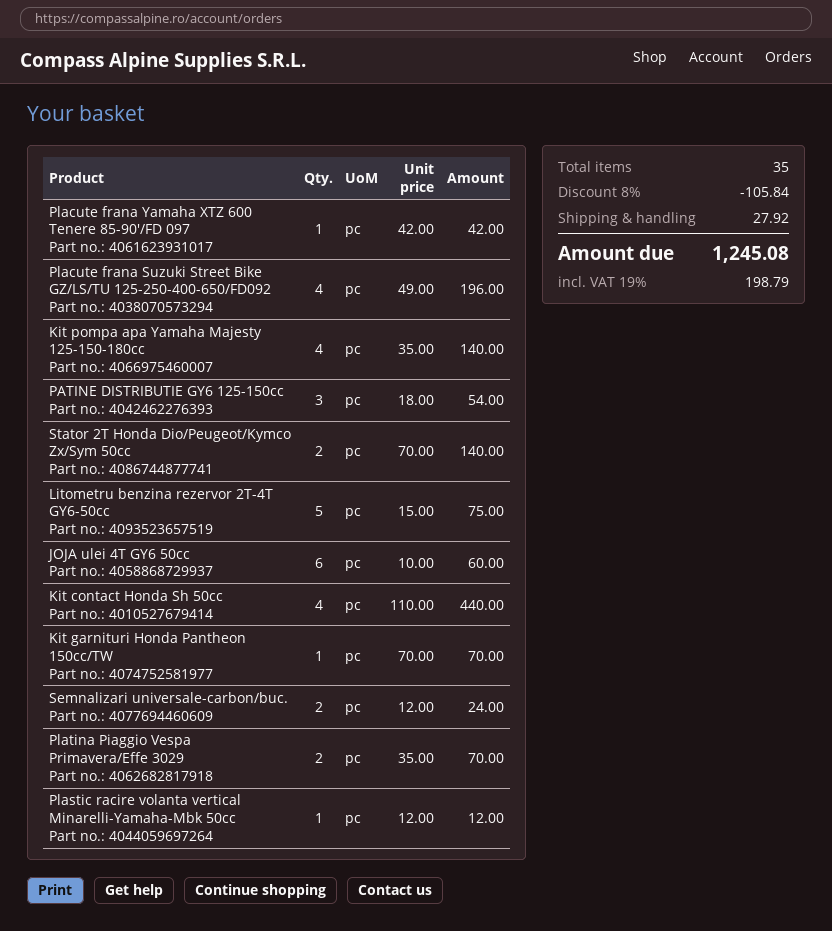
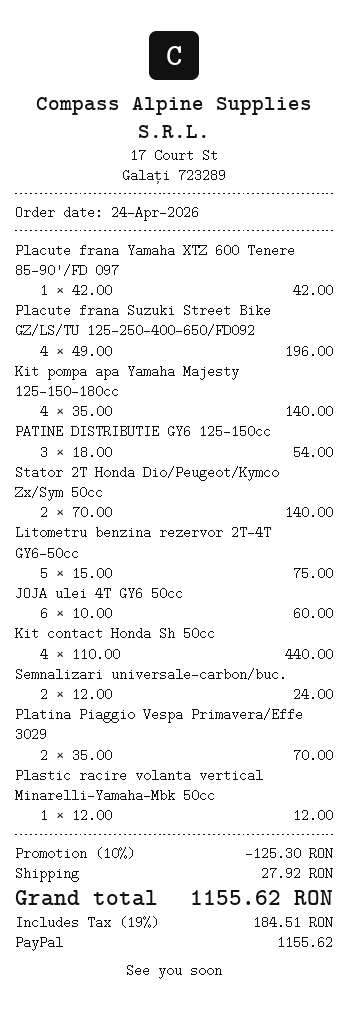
Kit garnituri Honda Pantheon 150cc/TW: 1 x 70.00 = 70.00 -> none
discount: 8% = 105.84 -> 10% = 125.30
tax: 19% = 198.79 -> 19% = 184.51
total: 1245.08 -> 1155.62

